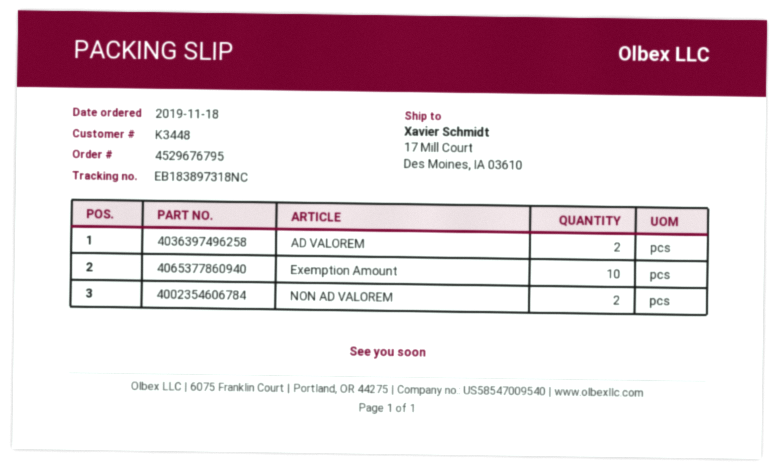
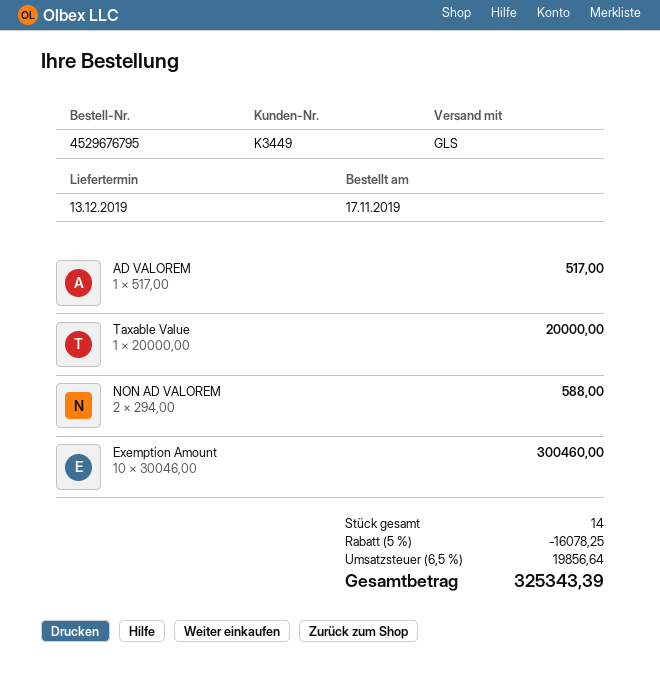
order date: 2019-11-18 -> 2019-11-17
customer number: K3448 -> K3449
AD VALOREM: 2 -> 1
Taxable Value: none -> 1

